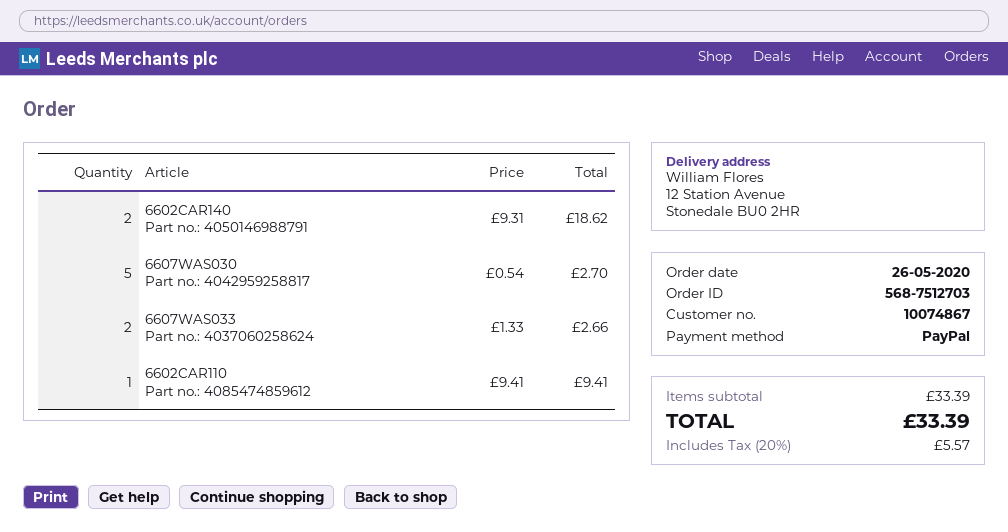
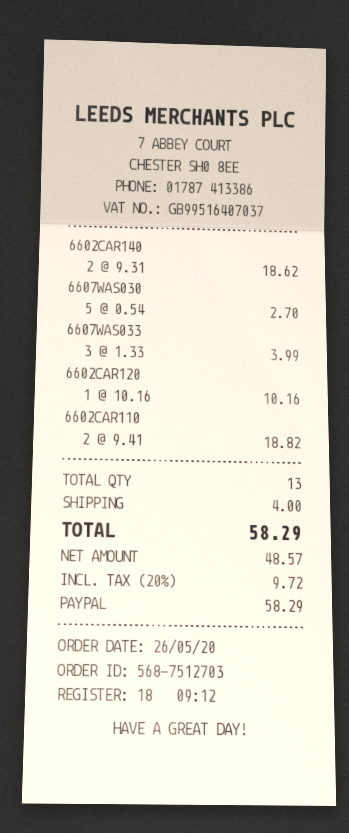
6607WAS033: 2 x 1.33 = 2.66 -> 3 x 1.33 = 3.99
6602CAR110: 1 x 9.41 = 9.41 -> 2 x 9.41 = 18.82
6602CAR120: none -> 1 x 10.16 = 10.16
shipping: none -> 4.00
tax: 20% = 5.57 -> 20% = 9.72
total: 33.39 -> 58.29

